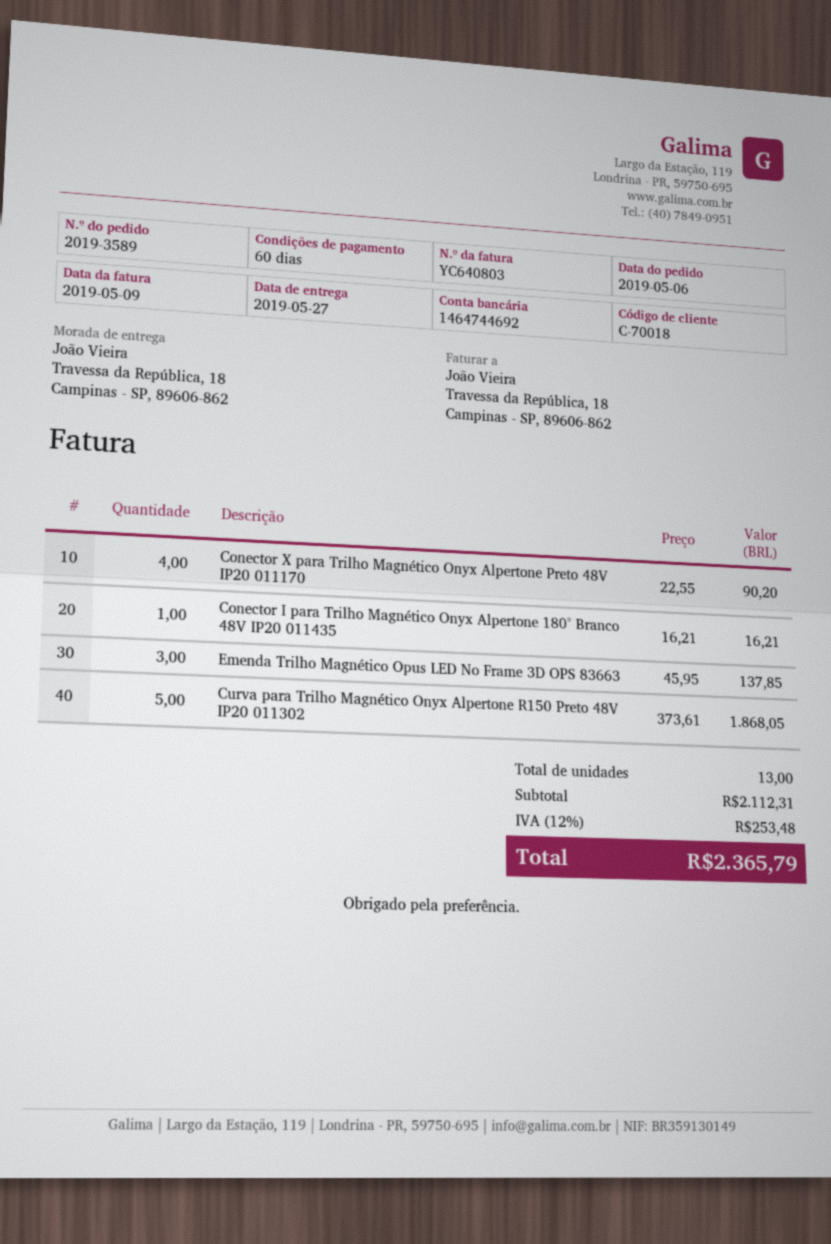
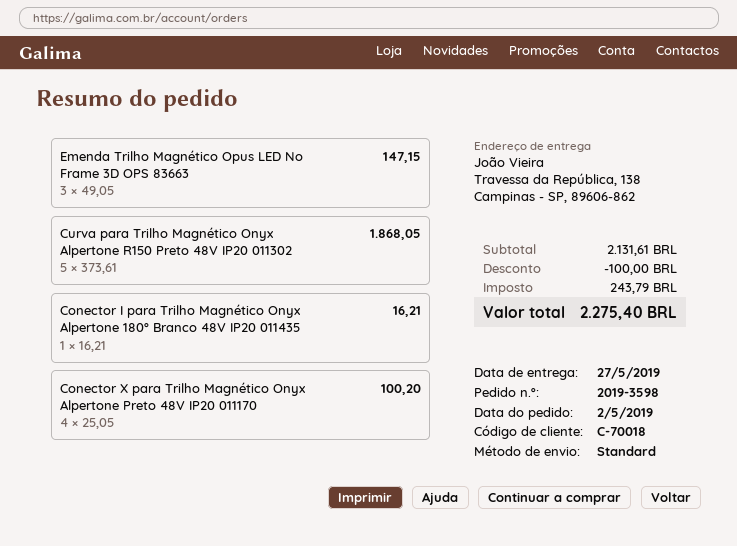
order number: 2019-3589 -> 2019-3598
order date: 2019-05-06 -> 2019-05-02
ship to: Travessa da República, 18, Campinas - SP, 89606-862 -> Travessa da República, 138, Campinas - SP, 89606-862
Conector X para Trilho Magnético Onyx Alpertone Preto 48V IP20 011170: 4 x 22.55 = 90.20 -> 4 x 25.05 = 100.20
Emenda Trilho Magnético Opus LED No Frame 3D OPS 83663: 3 x 45.95 = 137.85 -> 3 x 49.05 = 147.15
subtotal: 2112.31 -> 2131.61
discount: none -> 100.00
tax: 253.48 -> 243.79
total: 2365.79 -> 2275.40

